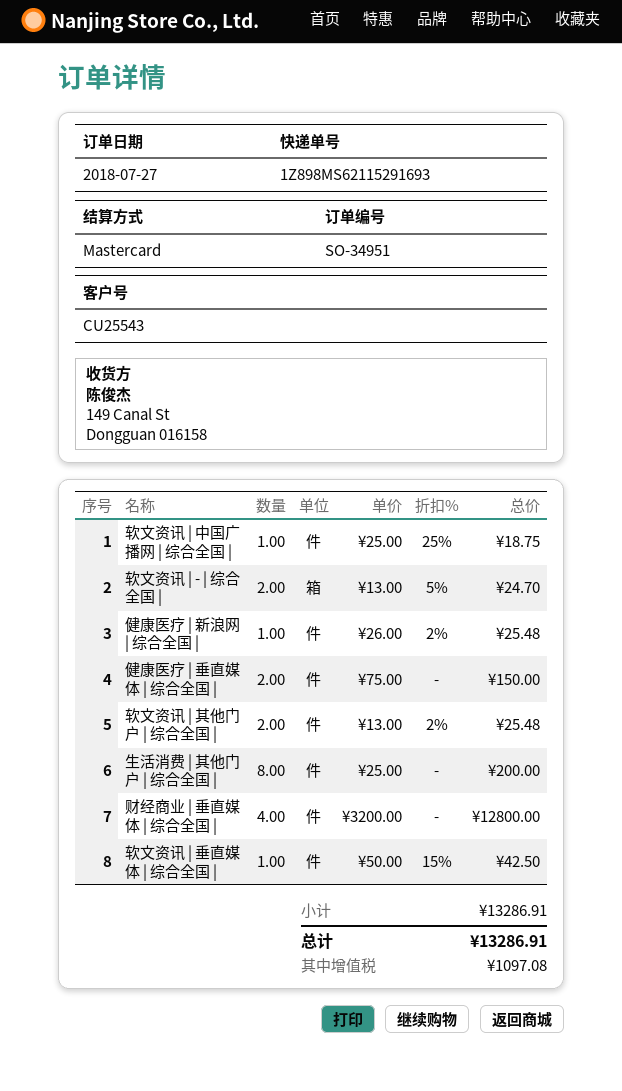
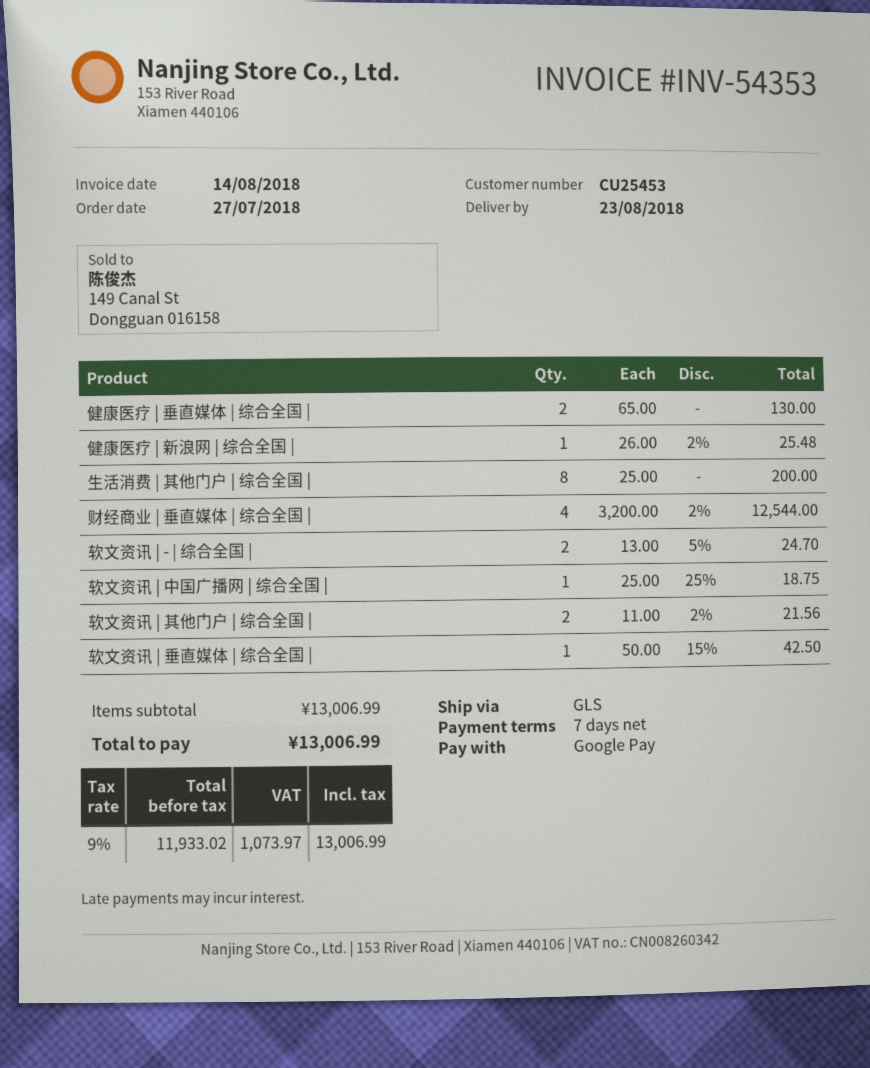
customer number: CU25543 -> CU25453
payment method: Mastercard -> Google Pay
健康医疗 | 垂直媒体 | 综合全国 |: 2 x 75.00 = 150.00 -> 2 x 65.00 = 130.00
软文资讯 | 其他门户 | 综合全国 |: 2 x 13.00 - 2% = 25.48 -> 2 x 11.00 - 2% = 21.56
财经商业 | 垂直媒体 | 综合全国 |: 4 x 3200.00 = 12800.00 -> 4 x 3200.00 - 2% = 12544.00
subtotal: 13286.91 -> 13006.99
tax: 1097.08 -> 1073.97
total: 13286.91 -> 13006.99

